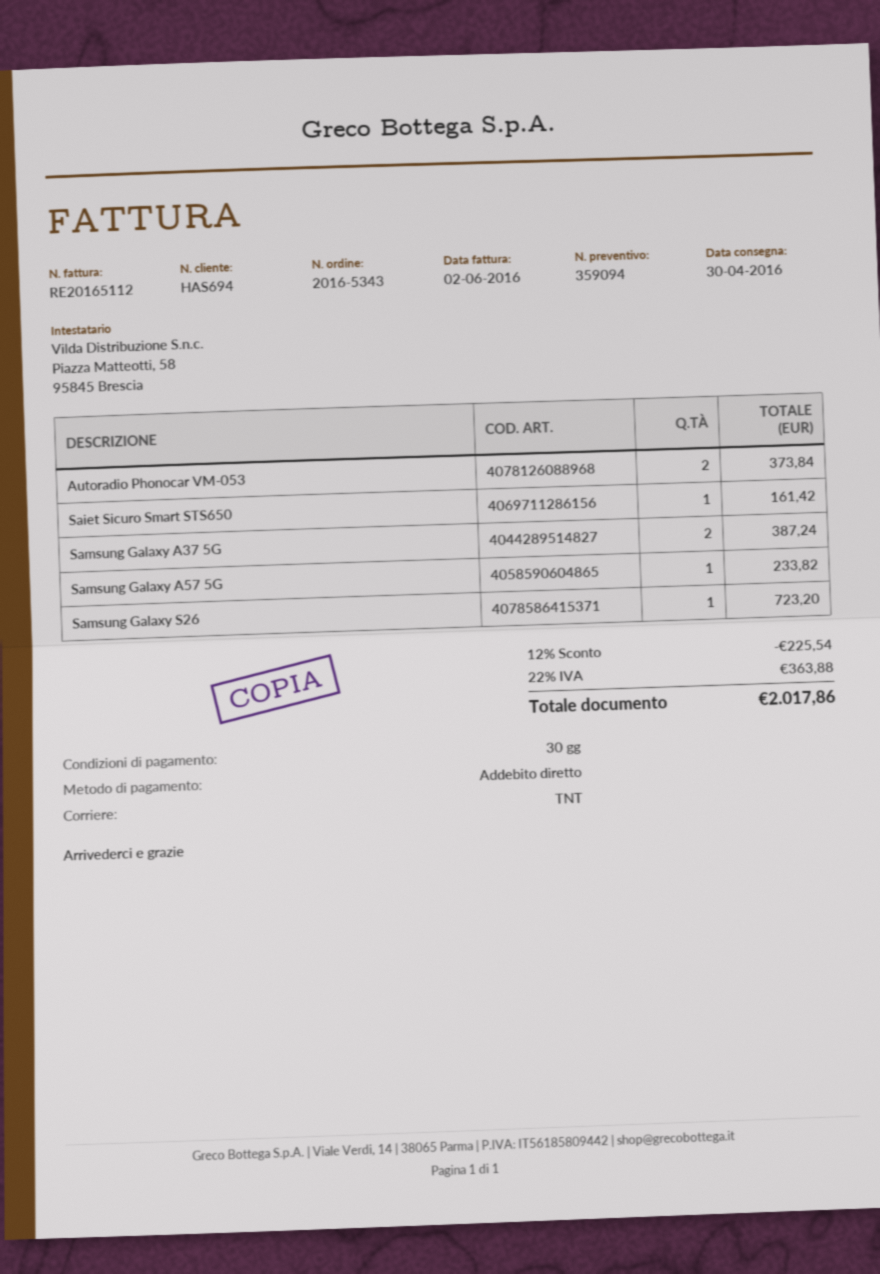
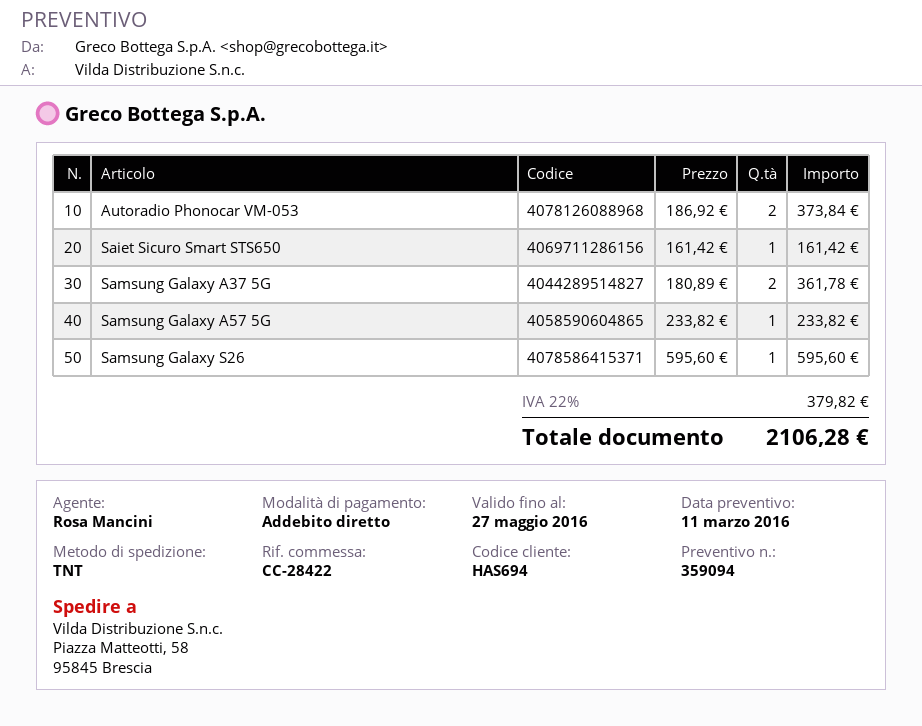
Samsung Galaxy A37 5G: 2 for 387.24 -> 2 for 361.78
Samsung Galaxy S26: 1 for 723.20 -> 1 for 595.60
discount: 12% = 225.54 -> none
tax: 22% = 363.88 -> 22% = 379.82
total: 2017.86 -> 2106.28

